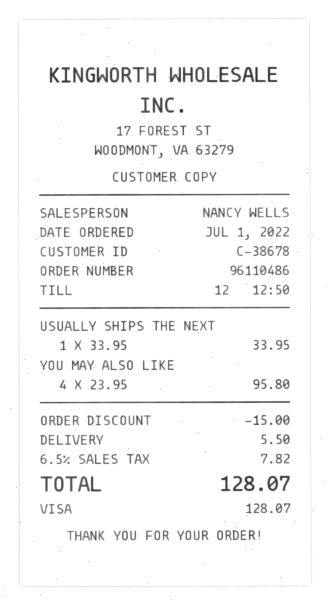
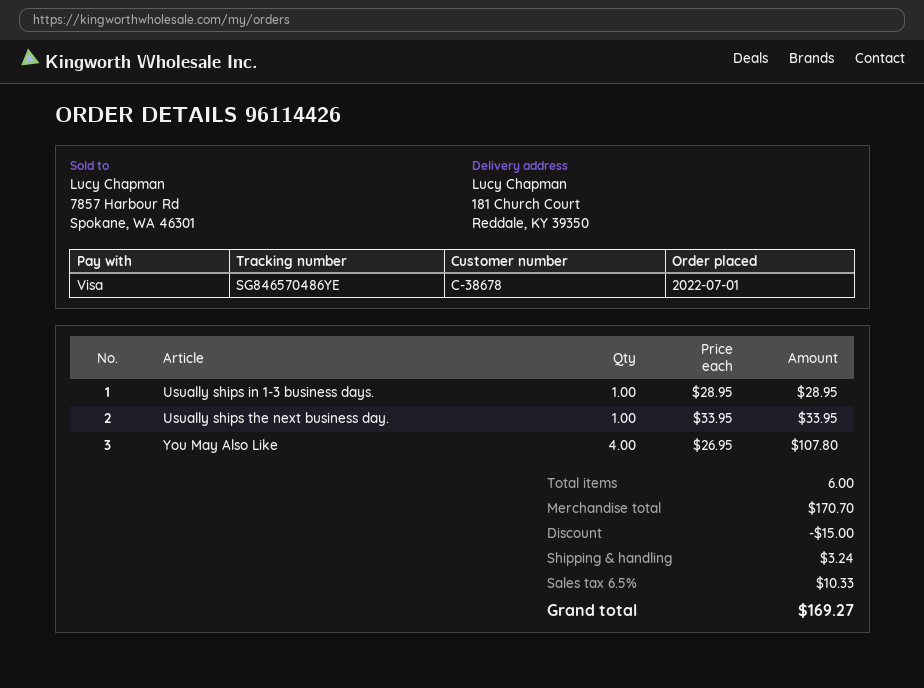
order number: 96110486 -> 96114426
YOU MAY ALSO LIKE: 4 x 23.95 = 95.80 -> 4 x 26.95 = 107.80
Usually ships in 1-3 business days.: none -> 1 x 28.95 = 28.95
shipping: 5.50 -> 3.24
tax: 6.5% = 7.82 -> 6.5% = 10.33
total: 128.07 -> 169.27

